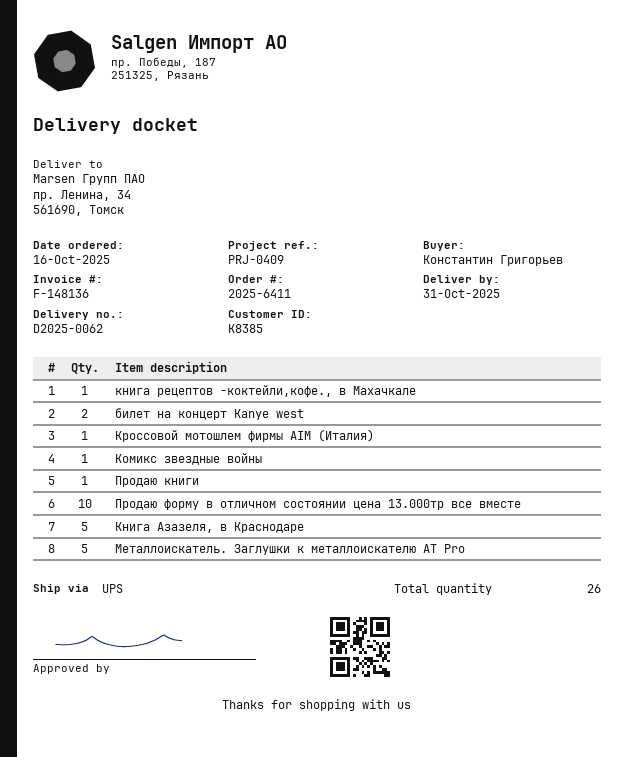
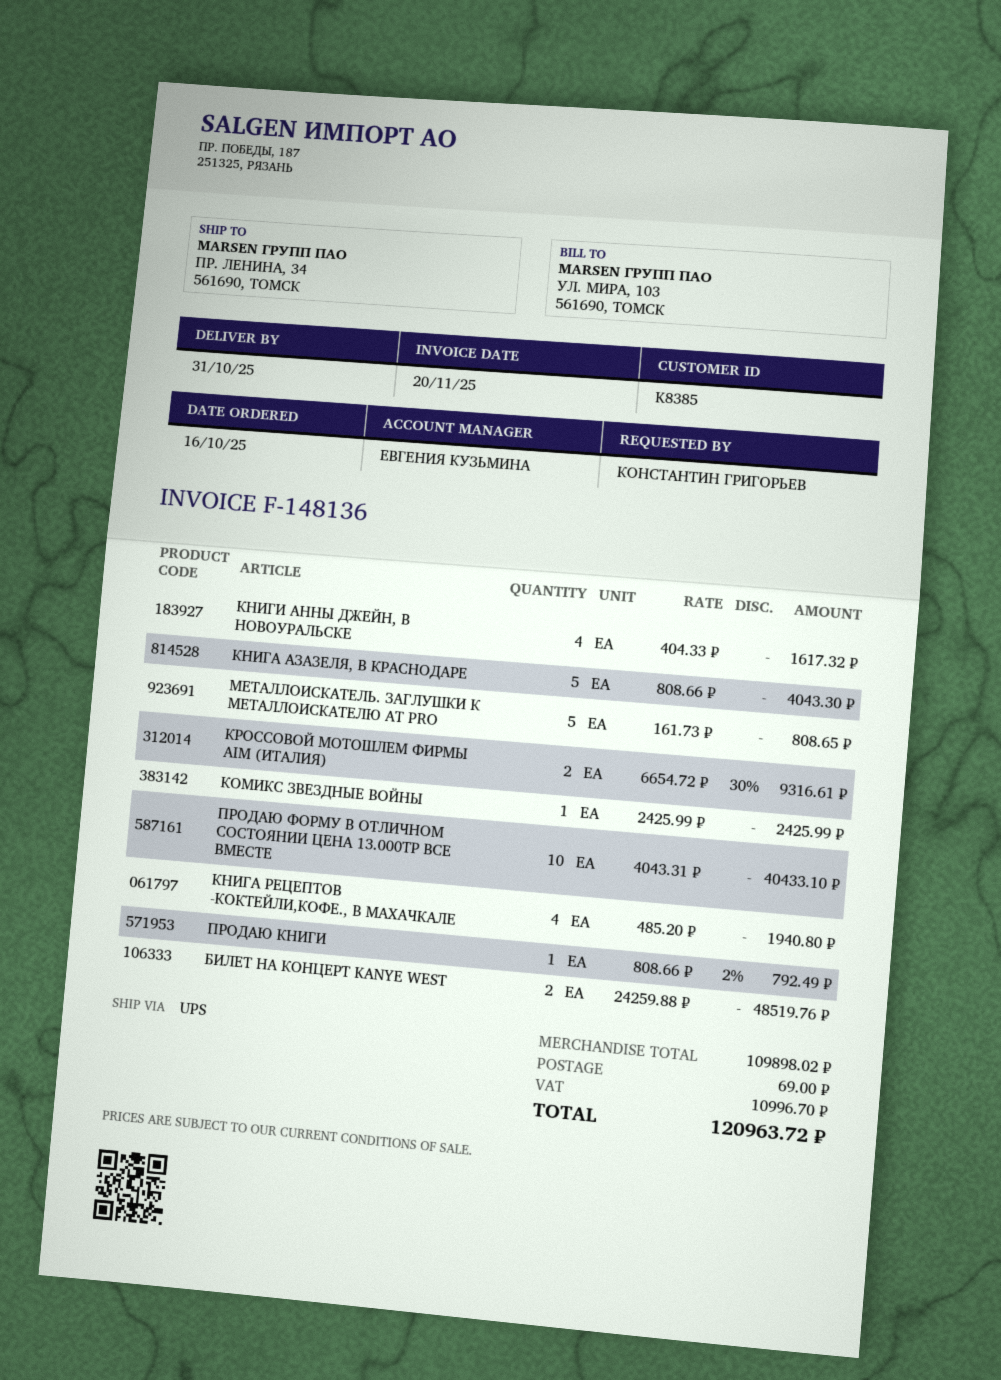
книга рецептов -коктейли,кофе., в Махачкале: 1 -> 4
Кроссовой мотошлем фирмы AIM (Италия): 1 -> 2
КНИГИ АННЫ ДЖЕЙН, В НОВОУРАЛЬСКЕ: none -> 4

